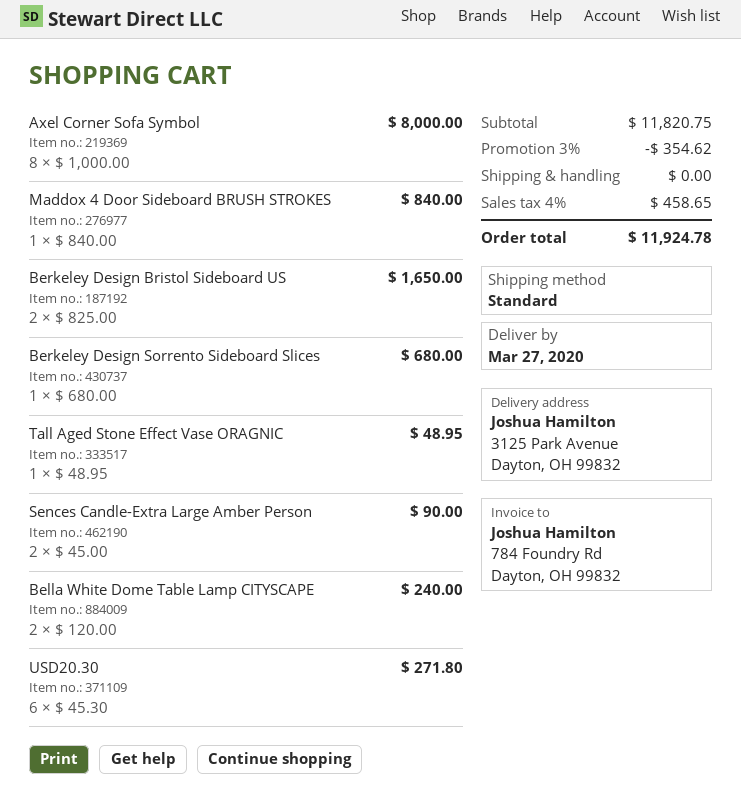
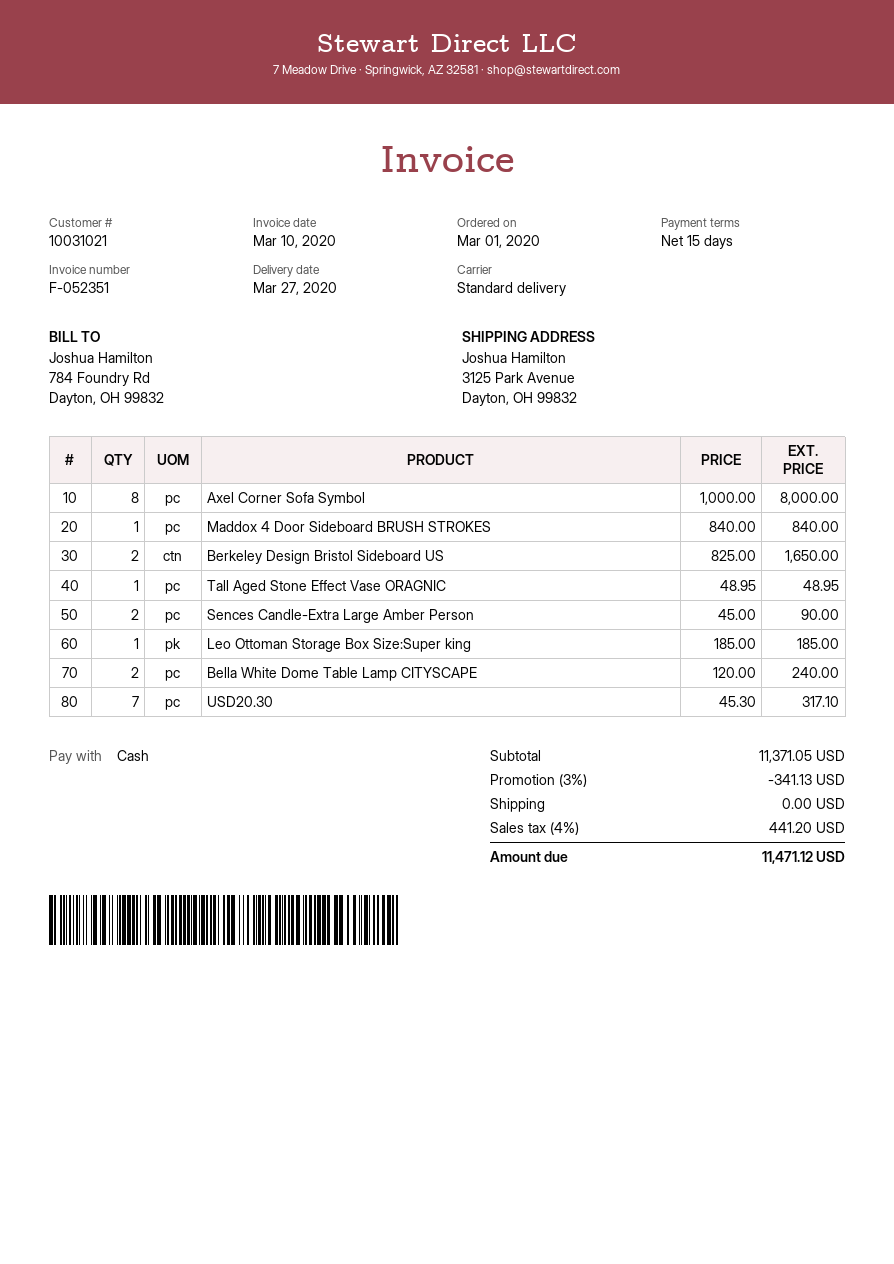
Berkeley Design Sorrento Sideboard Slices: 1 x 680.00 = 680.00 -> none
USD20.30: 6 x 45.30 = 271.80 -> 7 x 45.30 = 317.10
Leo Ottoman Storage Box Size:Super king: none -> 1 x 185.00 = 185.00
subtotal: 11820.75 -> 11371.05
discount: 3% = 354.62 -> 3% = 341.13
tax: 4% = 458.65 -> 4% = 441.20
total: 11924.78 -> 11471.12

